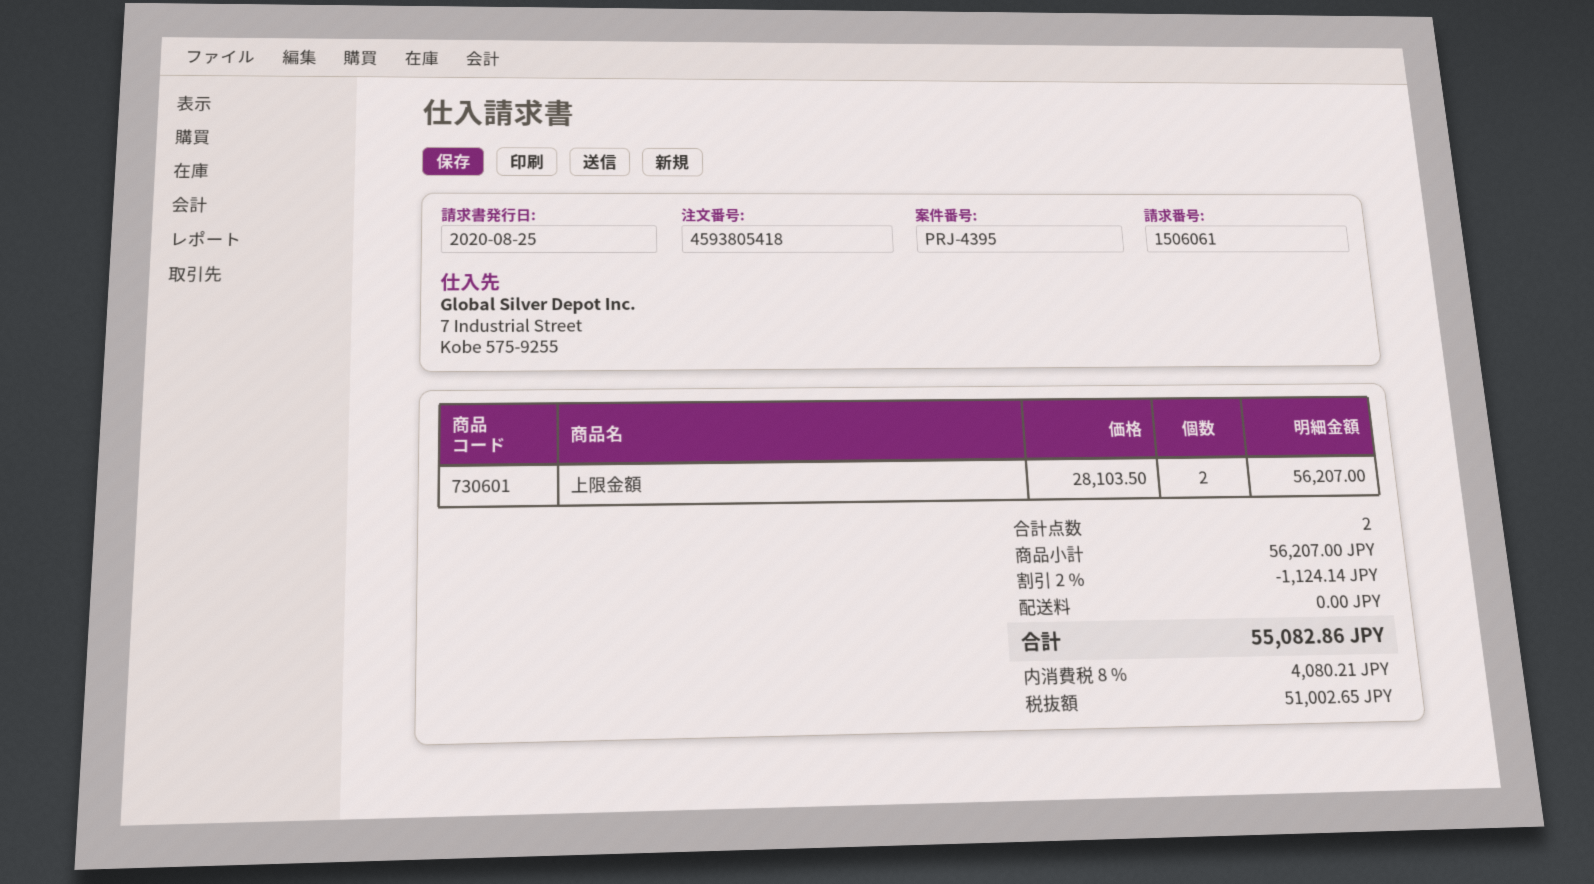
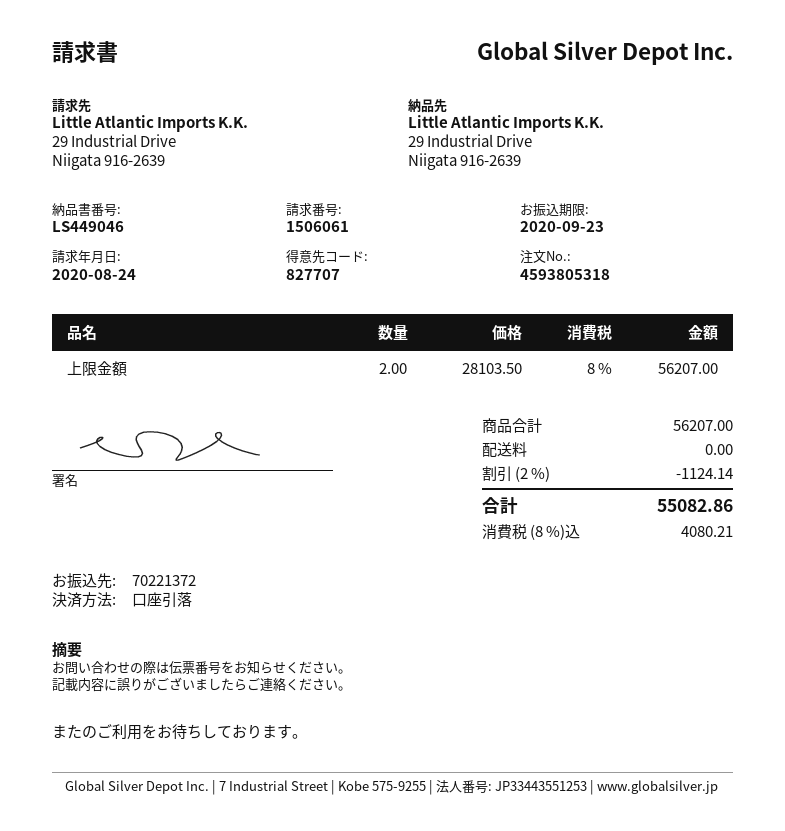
order number: 4593805418 -> 4593805318
invoice date: 2020-08-25 -> 2020-08-24

